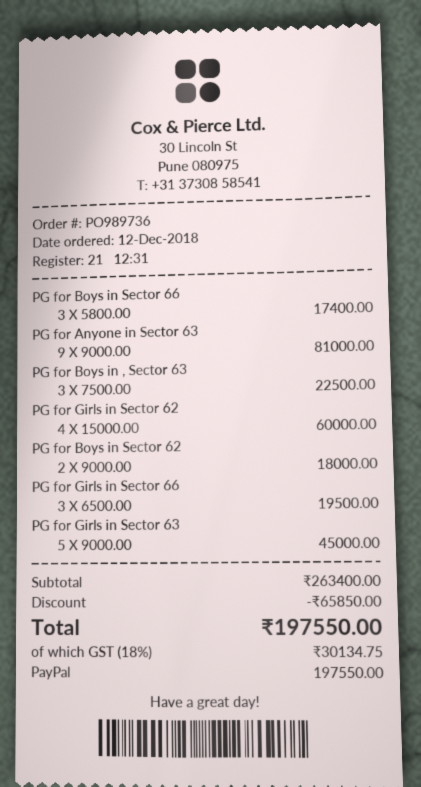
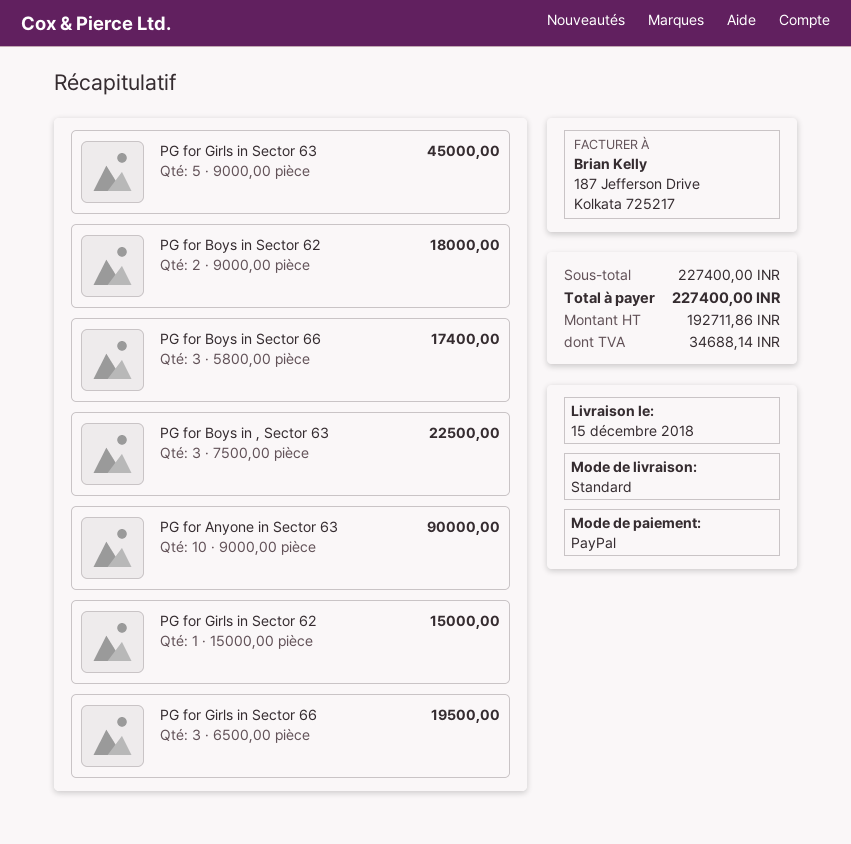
PG for Anyone in Sector 63: 9 x 9000.00 = 81000.00 -> 10 x 9000.00 = 90000.00
PG for Girls in Sector 62: 4 x 15000.00 = 60000.00 -> 1 x 15000.00 = 15000.00
subtotal: 263400.00 -> 227400.00
discount: 65850.00 -> none
tax: 30134.75 -> 34688.14
total: 197550.00 -> 227400.00

